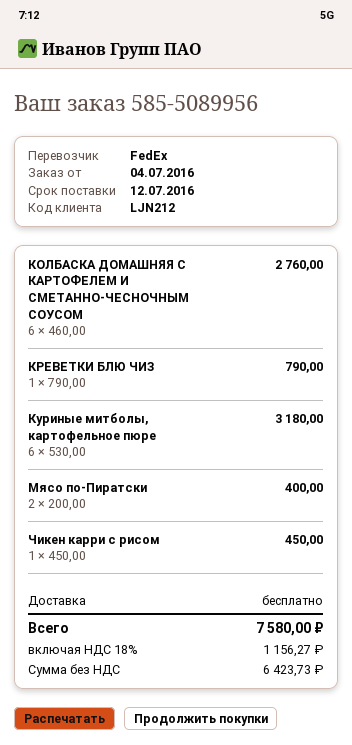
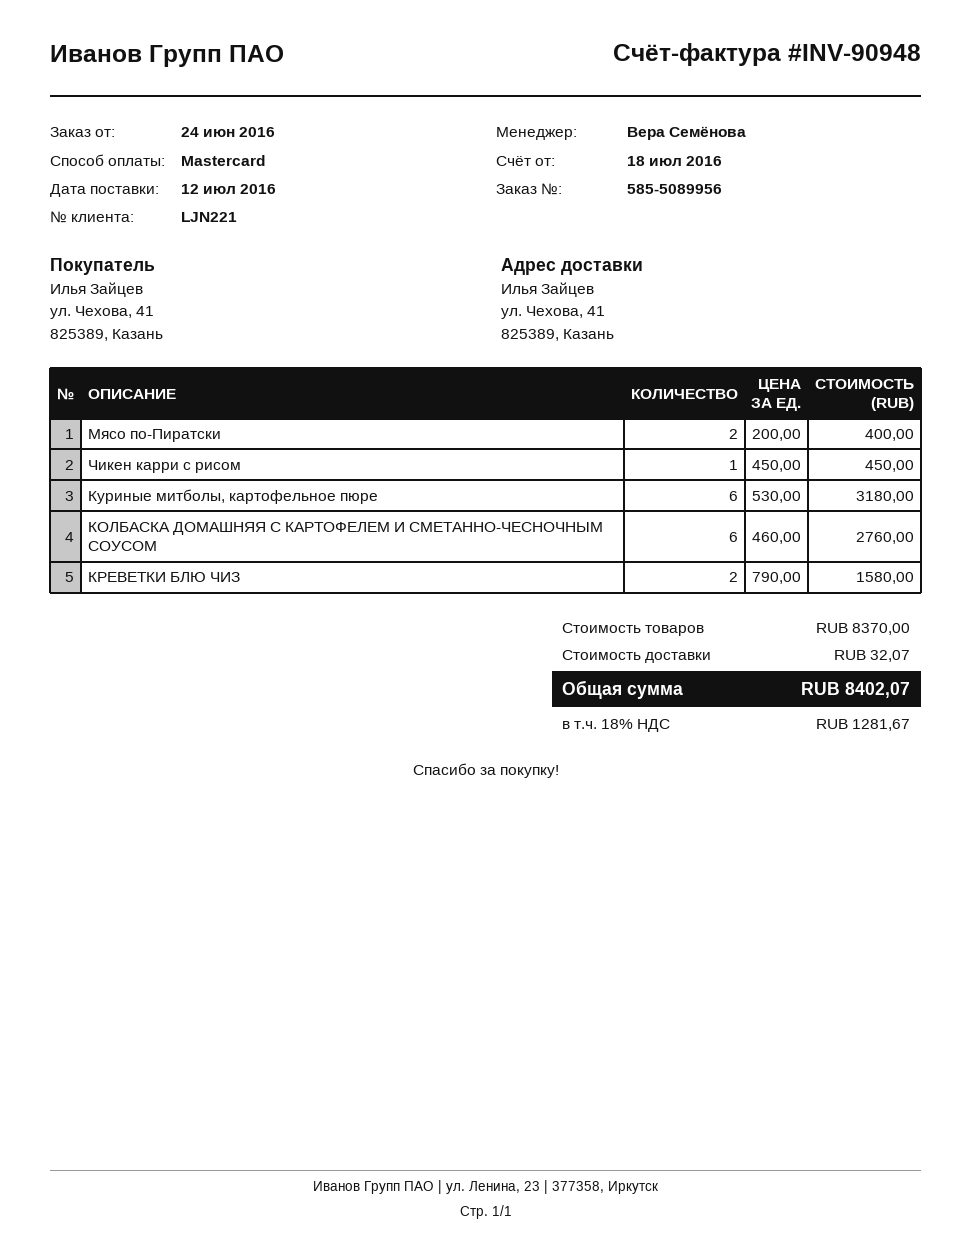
order date: 2016-07-04 -> 2016-06-24
customer number: LJN212 -> LJN221
КРЕВЕТКИ БЛЮ ЧИЗ: 1 x 790.00 = 790.00 -> 2 x 790.00 = 1580.00
shipping: 0.00 -> 32.07
tax: 18% = 1156.27 -> 18% = 1281.67
total: 7580.00 -> 8402.07

